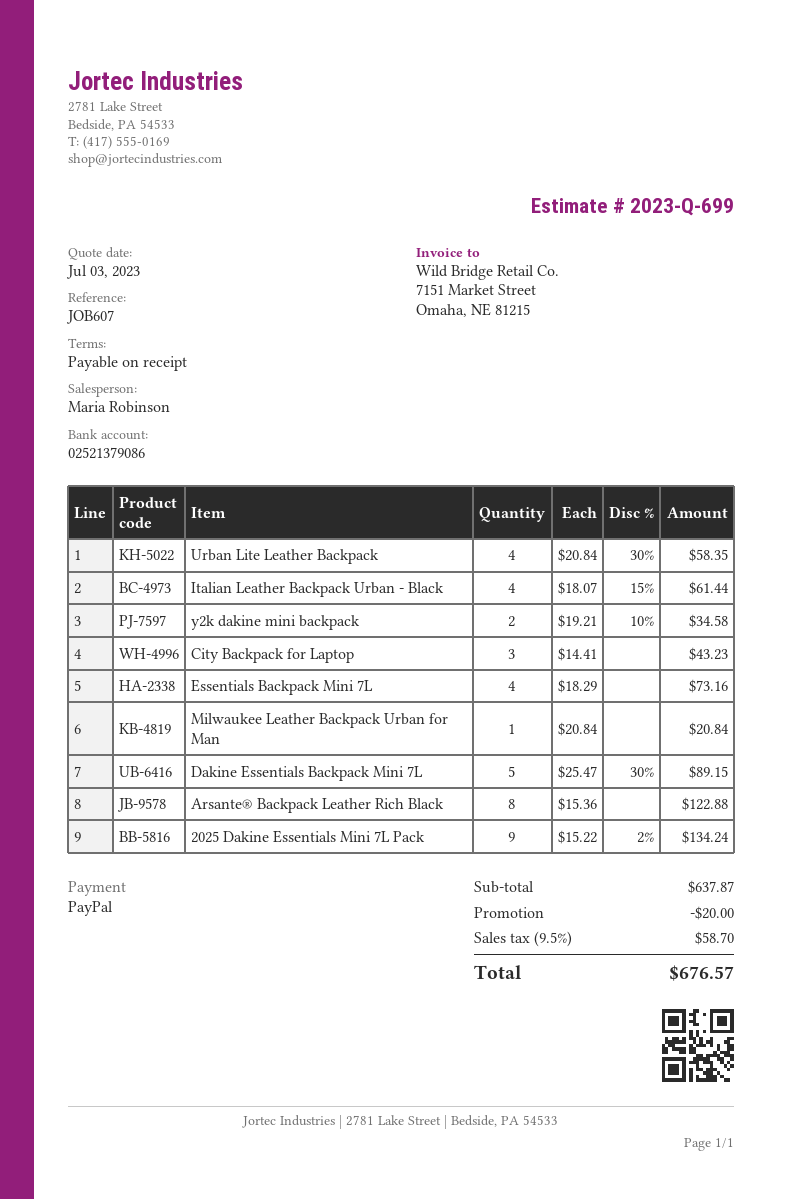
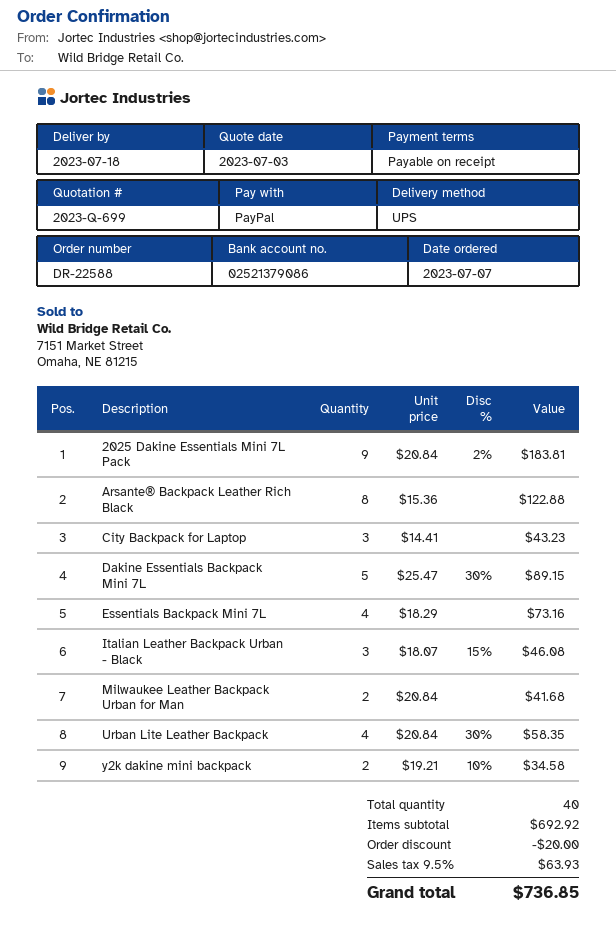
Italian Leather Backpack Urban - Black: 4 x 18.07 - 15% = 61.44 -> 3 x 18.07 - 15% = 46.08
Milwaukee Leather Backpack Urban for Man: 1 x 20.84 = 20.84 -> 2 x 20.84 = 41.68
2025 Dakine Essentials Mini 7L Pack: 9 x 15.22 - 2% = 134.24 -> 9 x 20.84 - 2% = 183.81
subtotal: 637.87 -> 692.92
tax: 9.5% = 58.70 -> 9.5% = 63.93
total: 676.57 -> 736.85

